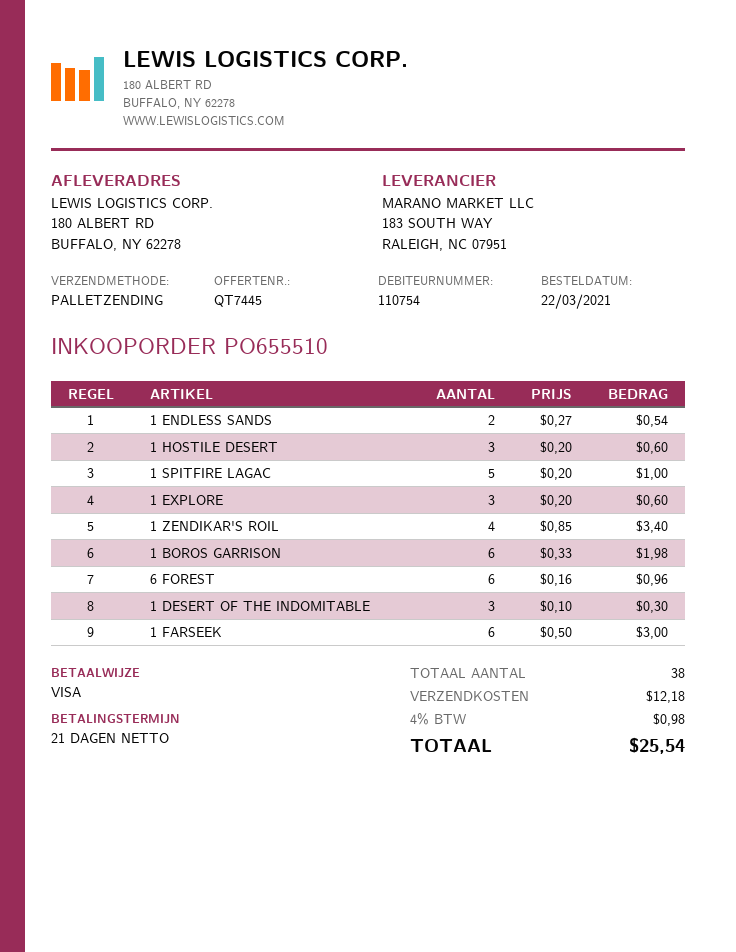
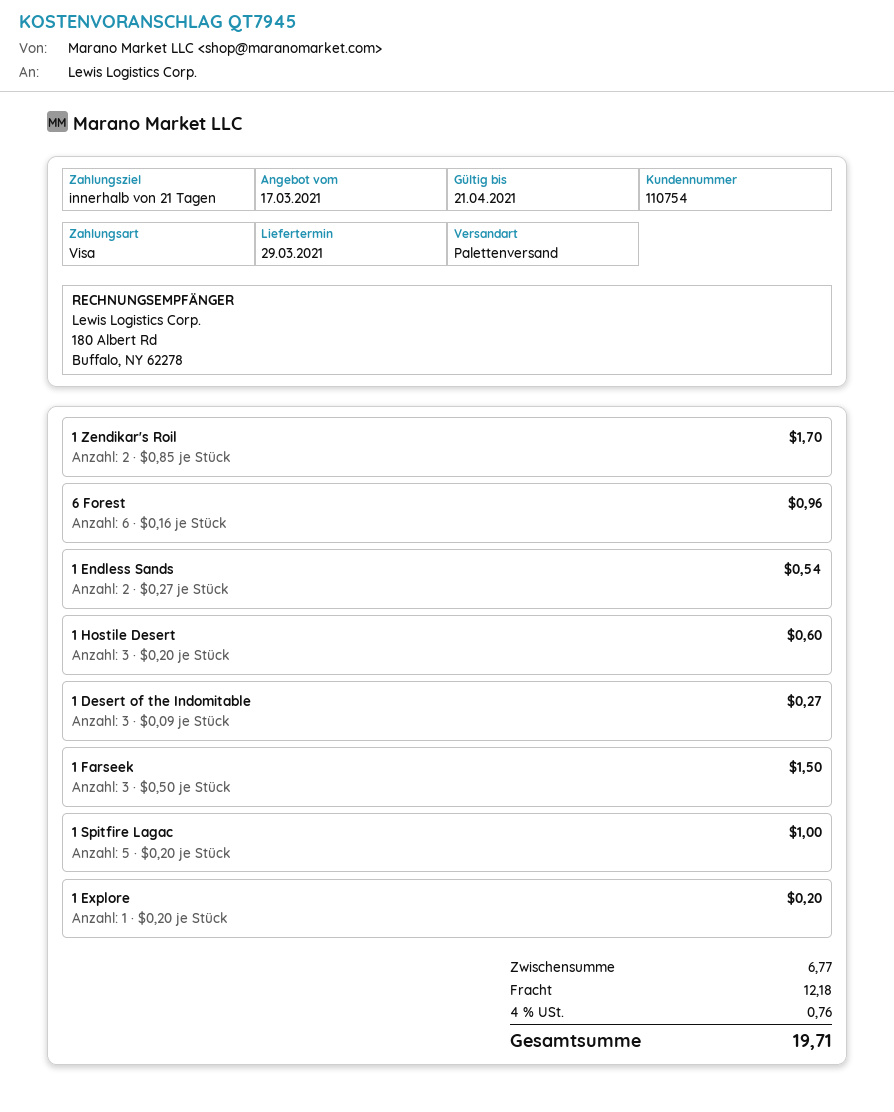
quote number: QT7445 -> QT7945
1 EXPLORE: 3 x 0.20 = 0.60 -> 1 x 0.20 = 0.20
1 ZENDIKAR'S ROIL: 4 x 0.85 = 3.40 -> 2 x 0.85 = 1.70
1 BOROS GARRISON: 6 x 0.33 = 1.98 -> none
1 DESERT OF THE INDOMITABLE: 3 x 0.10 = 0.30 -> 3 x 0.09 = 0.27
1 FARSEEK: 6 x 0.50 = 3.00 -> 3 x 0.50 = 1.50
tax: 4% = 0.98 -> 4% = 0.76
total: 25.54 -> 19.71

